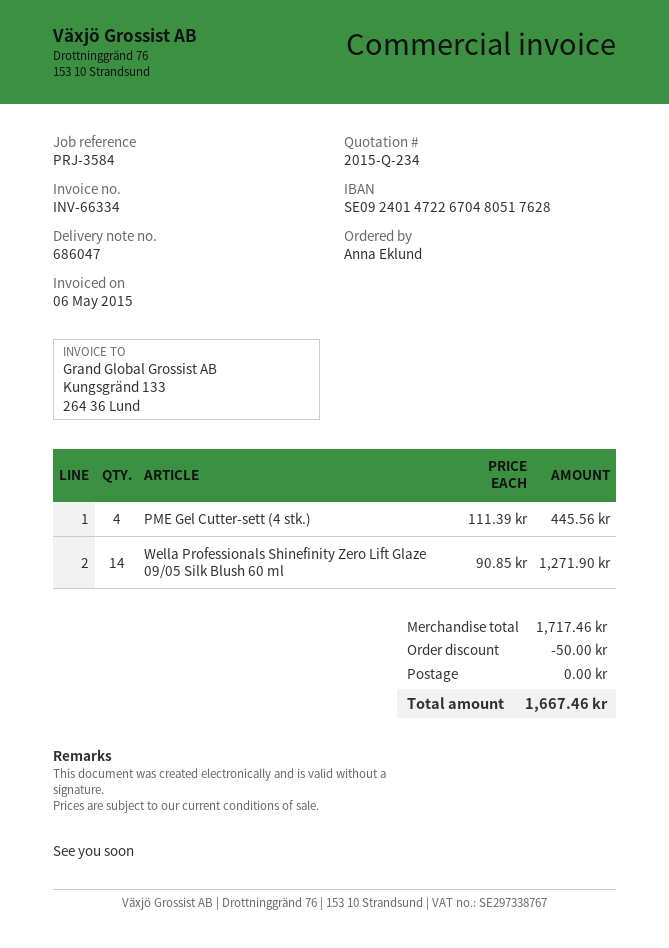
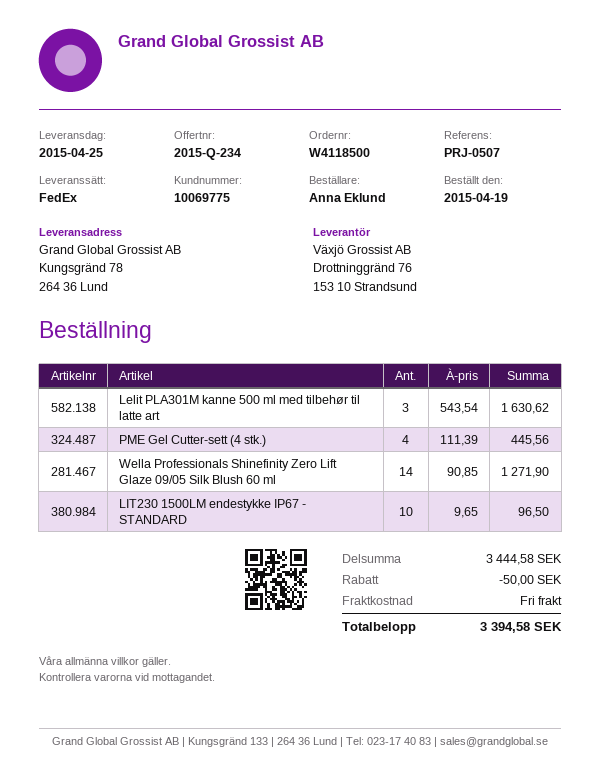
reference: PRJ-3584 -> PRJ-0507
Lelit PLA301M kanne 500 ml med tilbehør til latte art: none -> 3 x 543.54 = 1630.62
LIT230 1500LM endestykke IP67 - STANDARD: none -> 10 x 9.65 = 96.50
subtotal: 1717.46 -> 3444.58
total: 1667.46 -> 3394.58

